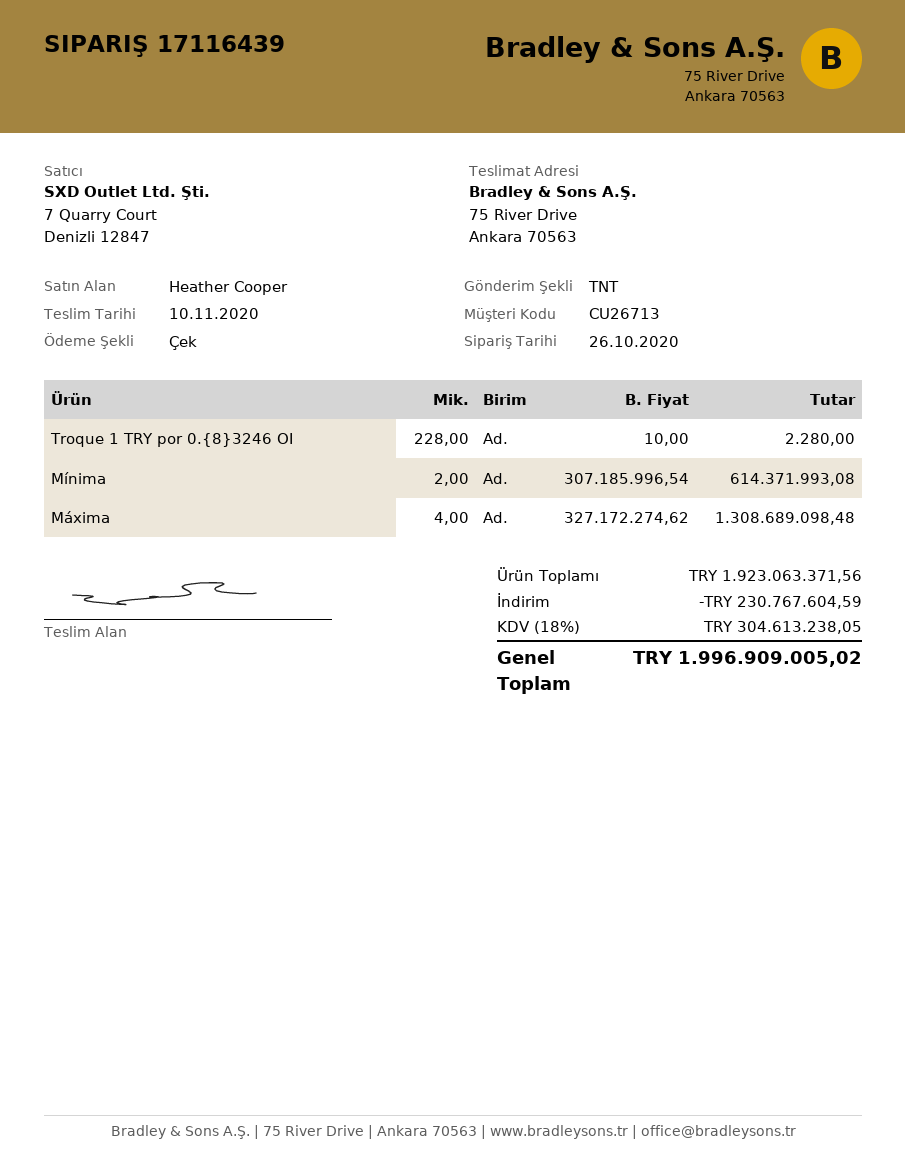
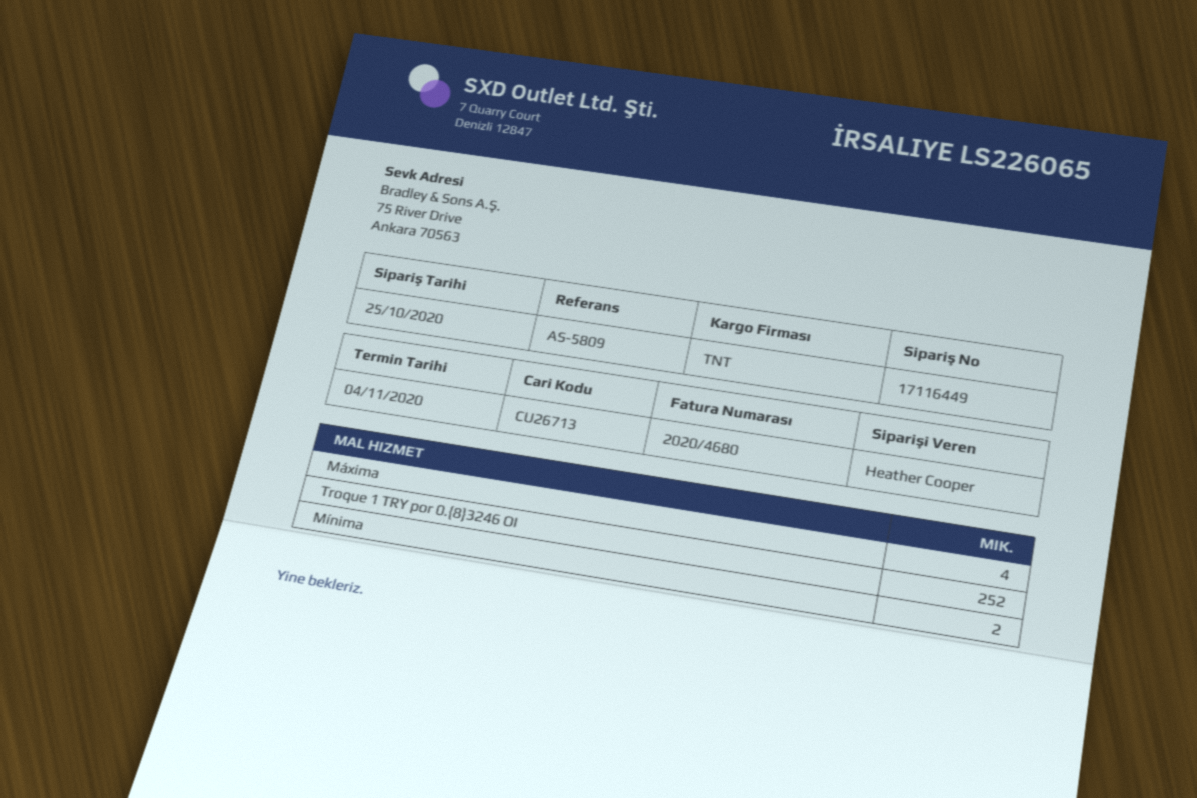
order number: 17116439 -> 17116449
order date: 2020-10-26 -> 2020-10-25
delivery date: 2020-11-10 -> 2020-11-04
Troque 1 TRY por 0.{8}3246 OI: 228 -> 252

